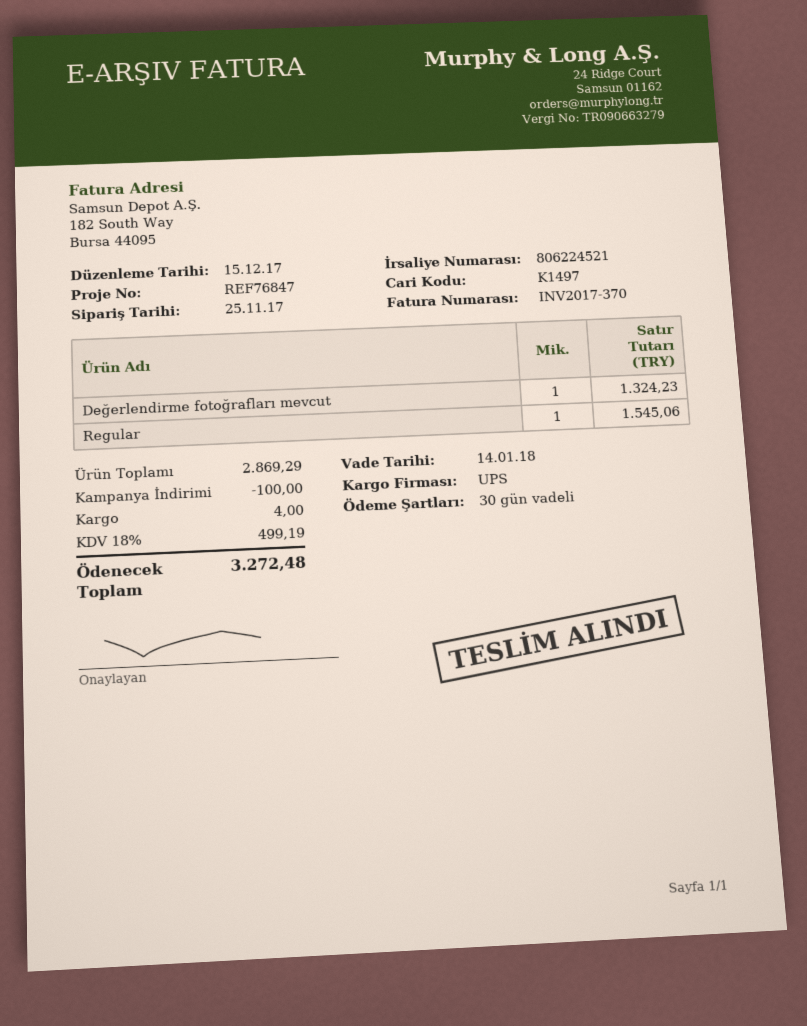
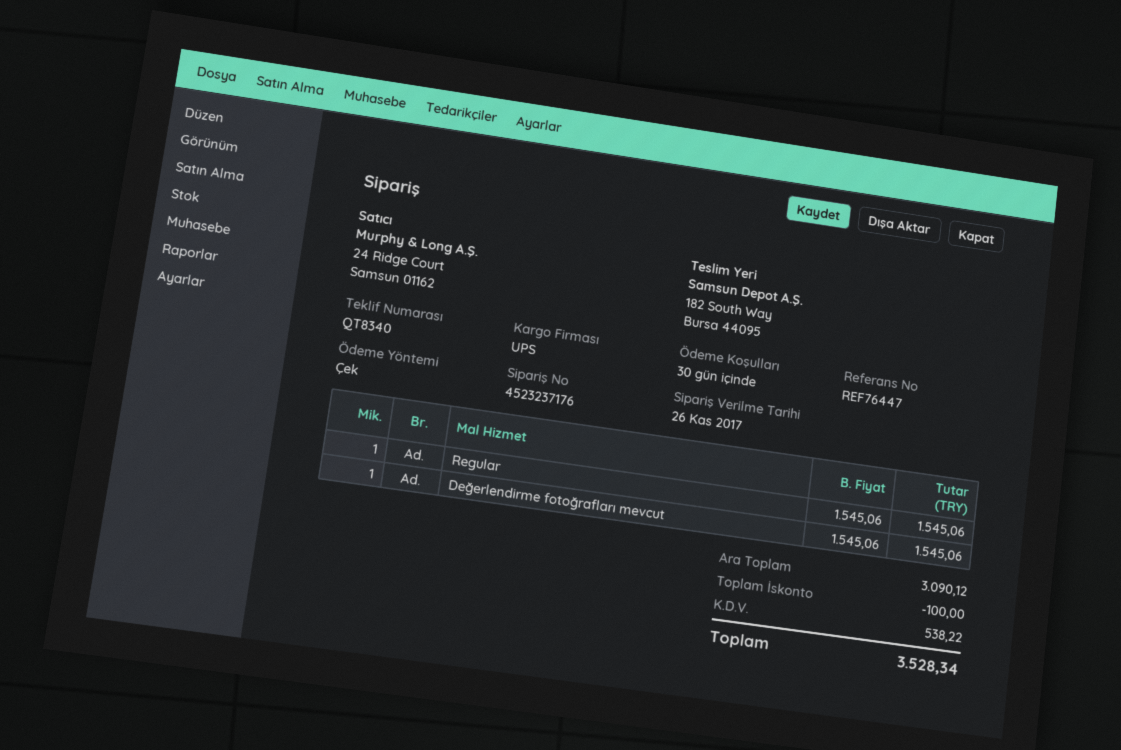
order date: 2017-11-25 -> 2017-11-26
reference: REF76847 -> REF76447
Değerlendirme fotoğrafları mevcut: 1 for 1324.23 -> 1 for 1545.06
subtotal: 2869.29 -> 3090.12
shipping: 4.00 -> none
tax: 499.19 -> 538.22
total: 3272.48 -> 3528.34

